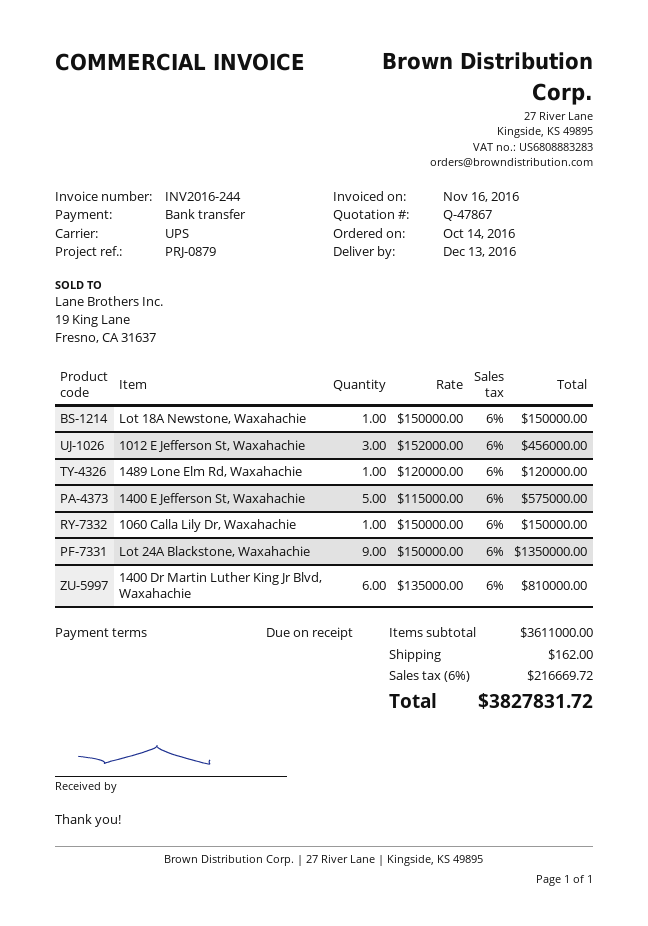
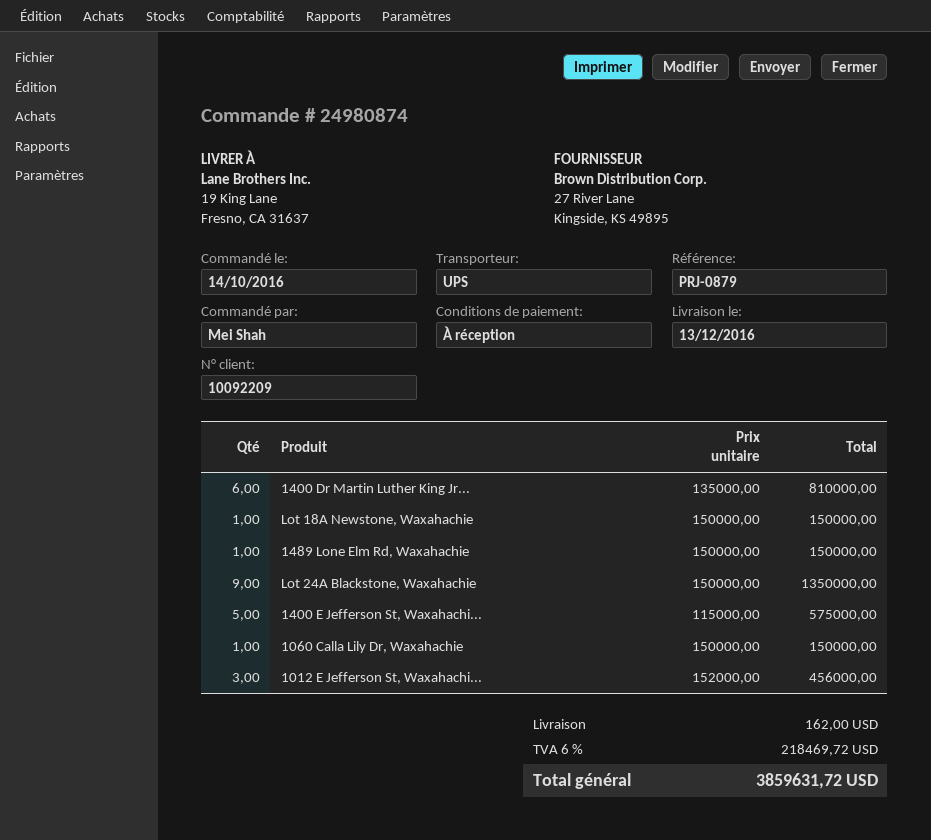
1489 Lone Elm Rd, Waxahachie: 1 x 120000.00 = 120000.00 -> 1 x 150000.00 = 150000.00
tax: 6% = 216669.72 -> 6% = 218469.72
total: 3827831.72 -> 3859631.72

